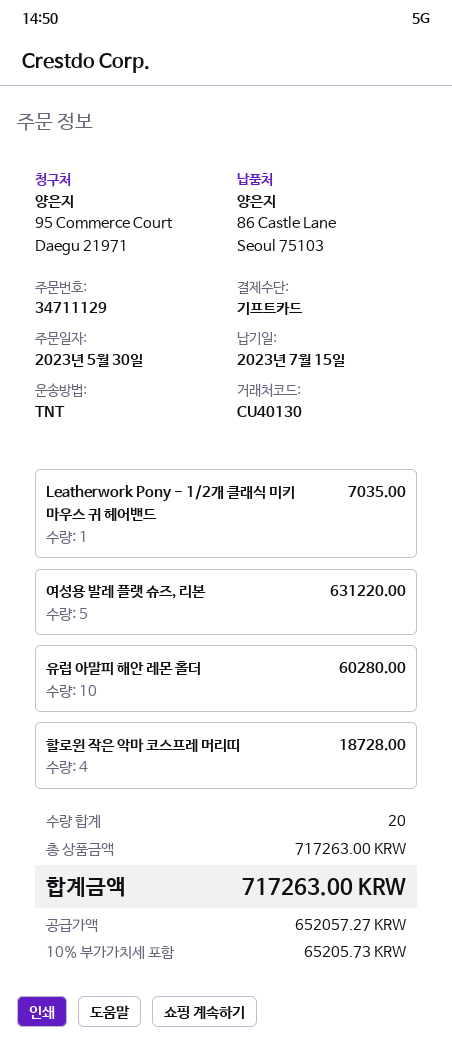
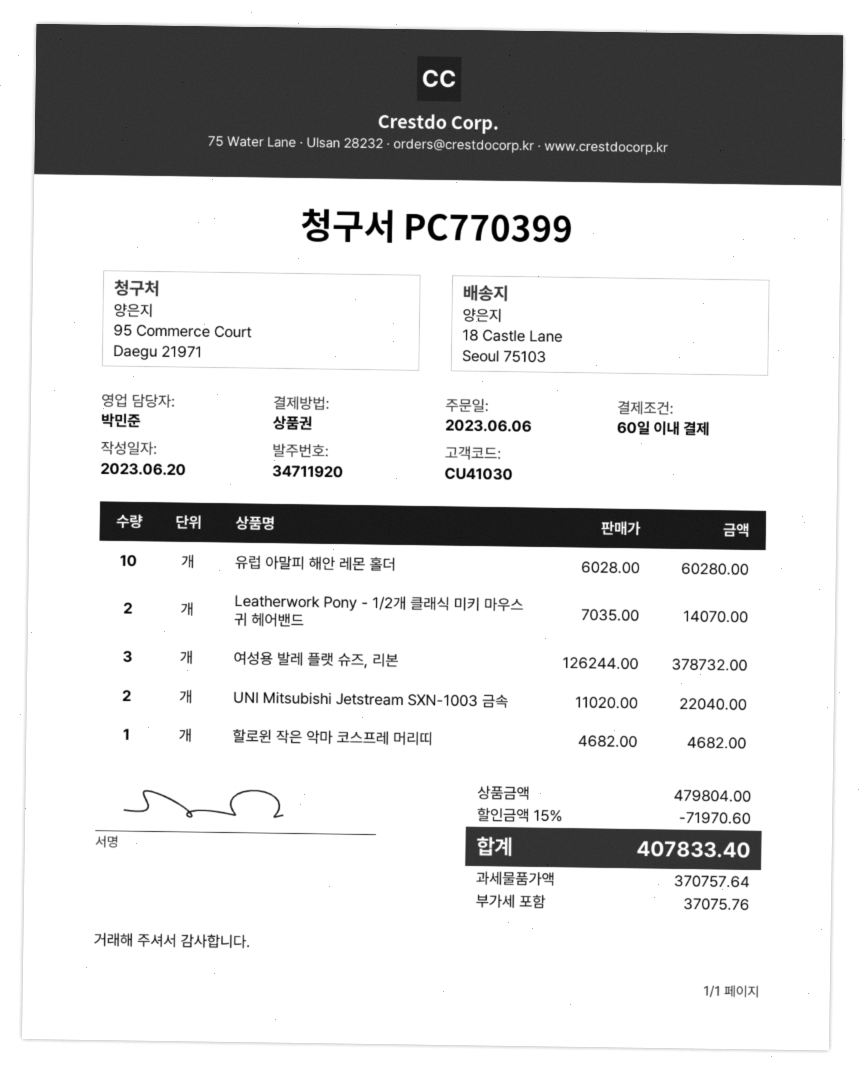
order number: 34711129 -> 34711920
order date: 2023-05-30 -> 2023-06-06
customer number: CU40130 -> CU41030
ship to: 86 Castle Lane, Seoul 75103 -> 18 Castle Lane, Seoul 75103
Leatherwork Pony - 1/2개 클래식 미키 마우스 귀 헤어밴드: 1 for 7035.00 -> 2 for 14070.00
여성용 발레 플랫 슈즈, 리본: 5 for 631220.00 -> 3 for 378732.00
할로윈 작은 악마 코스프레 머리띠: 4 for 18728.00 -> 1 for 4682.00
UNI Mitsubishi Jetstream SXN-1003 금속: none -> 2 for 22040.00
subtotal: 717263.00 -> 479804.00
discount: none -> 15% = 71970.60
net: 652057.27 -> 370757.64
tax: 65205.73 -> 37075.76
total: 717263.00 -> 407833.40

